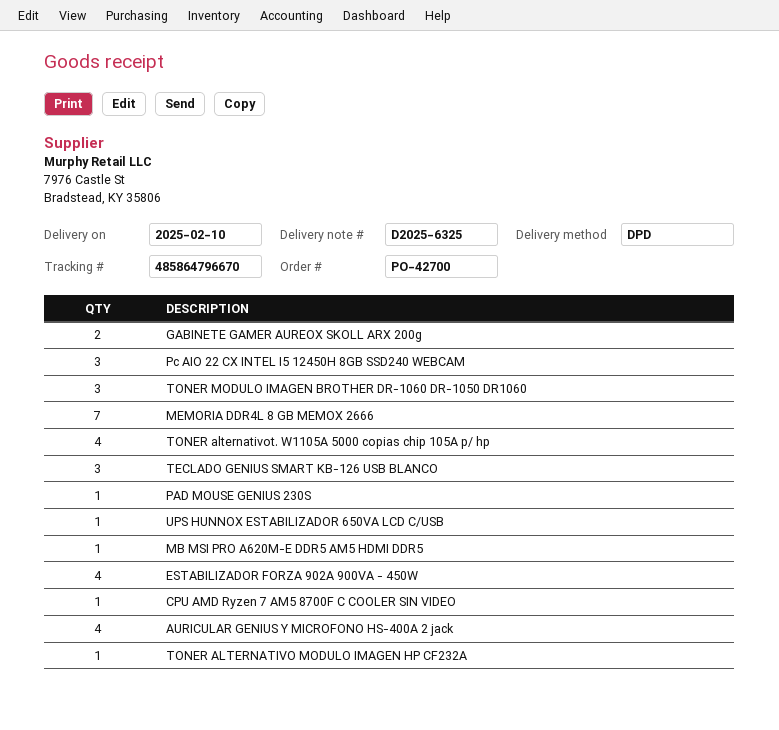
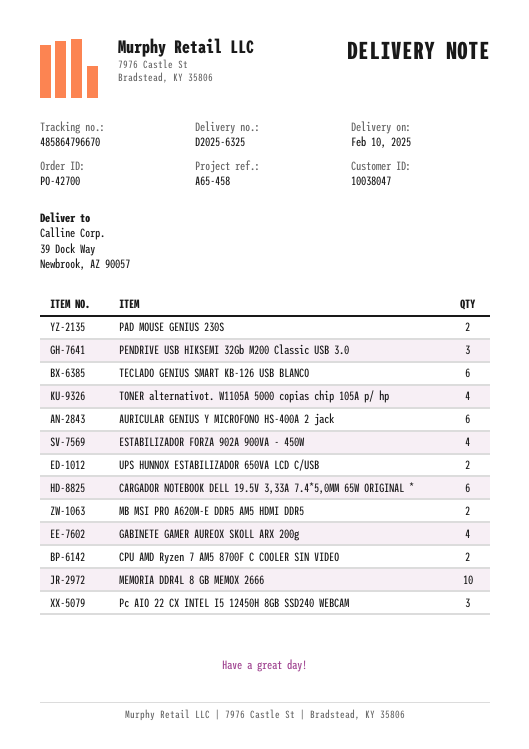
GABINETE GAMER AUREOX SKOLL ARX 200g: 2 -> 4
TONER MODULO IMAGEN BROTHER DR-1060 DR-1050 DR1060: 3 -> none
MEMORIA DDR4L 8 GB MEMOX 2666: 7 -> 10
TECLADO GENIUS SMART KB-126 USB BLANCO: 3 -> 6
PAD MOUSE GENIUS 230S: 1 -> 2
UPS HUNNOX ESTABILIZADOR 650VA LCD C/USB: 1 -> 2
MB MSI PRO A620M-E DDR5 AM5 HDMI DDR5: 1 -> 2
CPU AMD Ryzen 7 AM5 8700F C COOLER SIN VIDEO: 1 -> 2
AURICULAR GENIUS Y MICROFONO HS-400A 2 jack: 4 -> 6
TONER ALTERNATIVO MODULO IMAGEN HP CF232A: 1 -> none
PENDRIVE USB HIKSEMI 32Gb M200 Classic USB 3.0: none -> 3
CARGADOR NOTEBOOK DELL 19.5V 3,33A 7.4*5,0MM 65W ORIGINAL *: none -> 6

